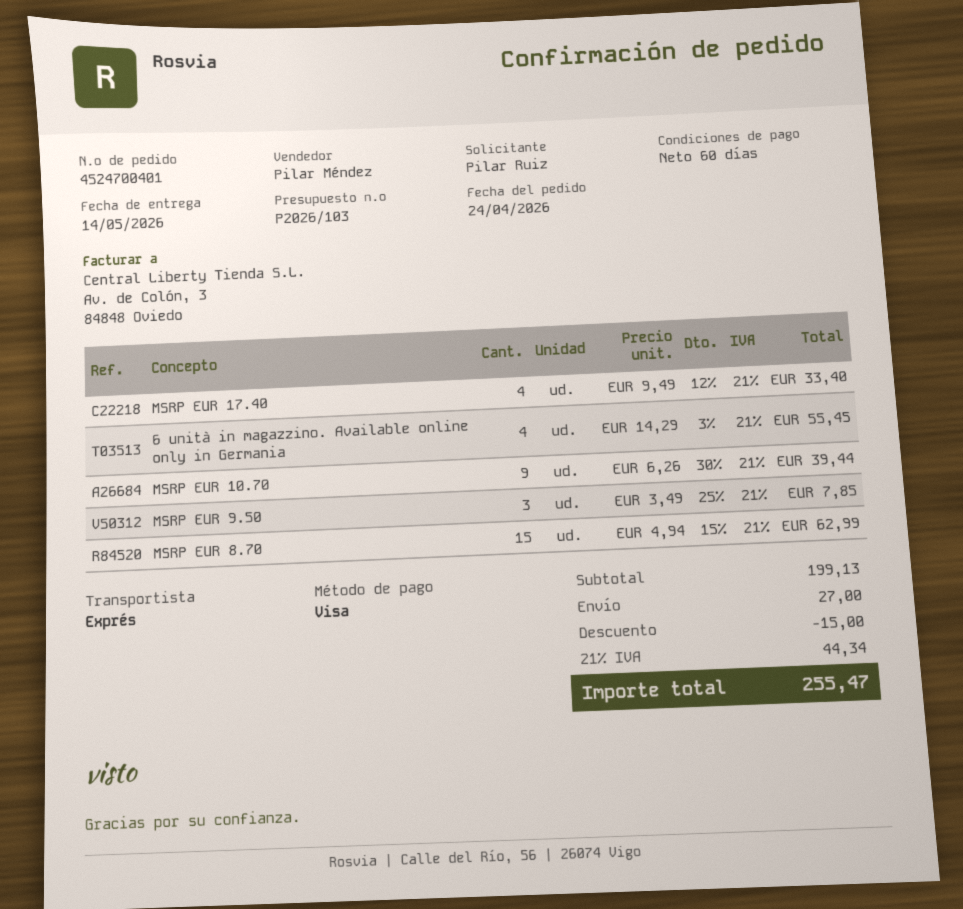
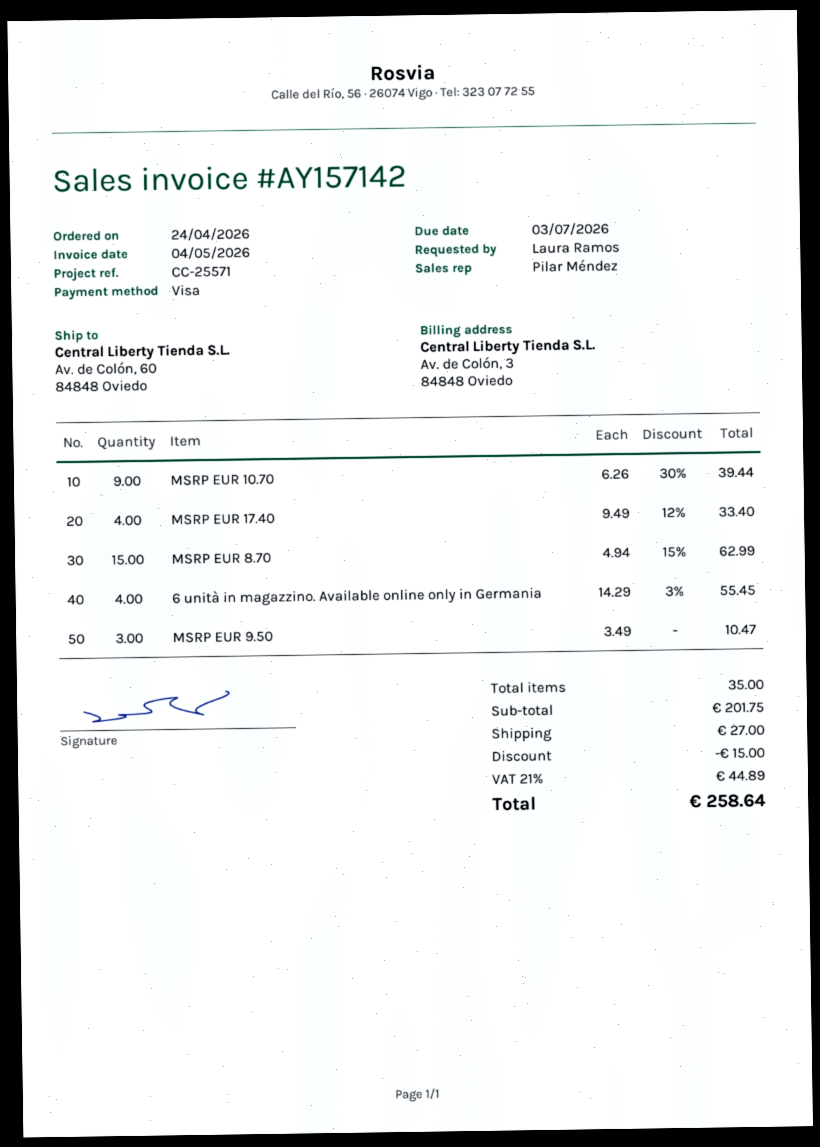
ordered by: Pilar Ruiz -> Laura Ramos
MSRP EUR 9.50: 3 x 3.49 - 25% = 7.85 -> 3 x 3.49 = 10.47
subtotal: 199.13 -> 201.75
tax: 21% = 44.34 -> 21% = 44.89
total: 255.47 -> 258.64

